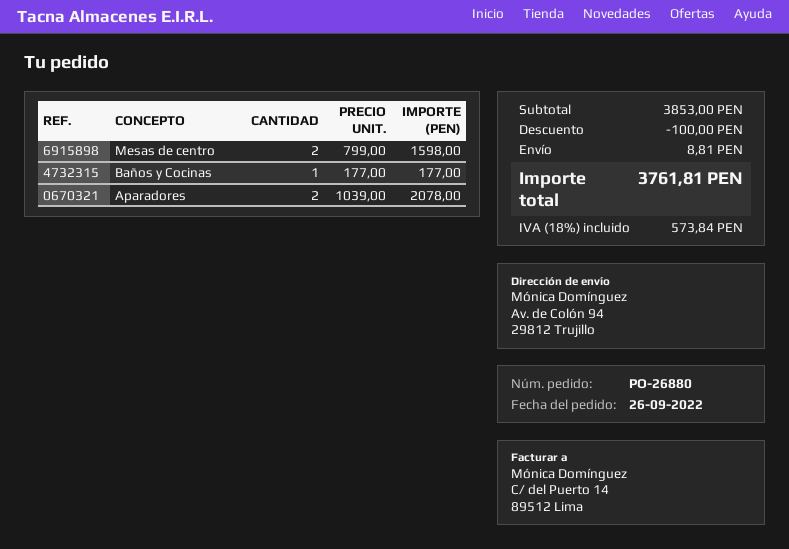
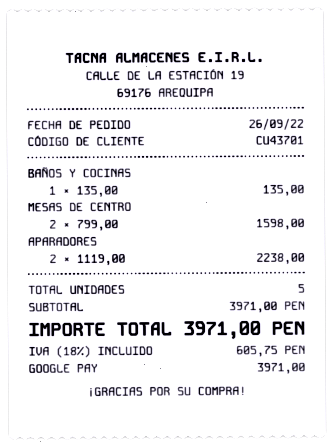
Baños y Cocinas: 1 x 177.00 = 177.00 -> 1 x 135.00 = 135.00
Aparadores: 2 x 1039.00 = 2078.00 -> 2 x 1119.00 = 2238.00
subtotal: 3853.00 -> 3971.00
discount: 100.00 -> none
shipping: 8.81 -> none
tax: 18% = 573.84 -> 18% = 605.75
total: 3761.81 -> 3971.00

